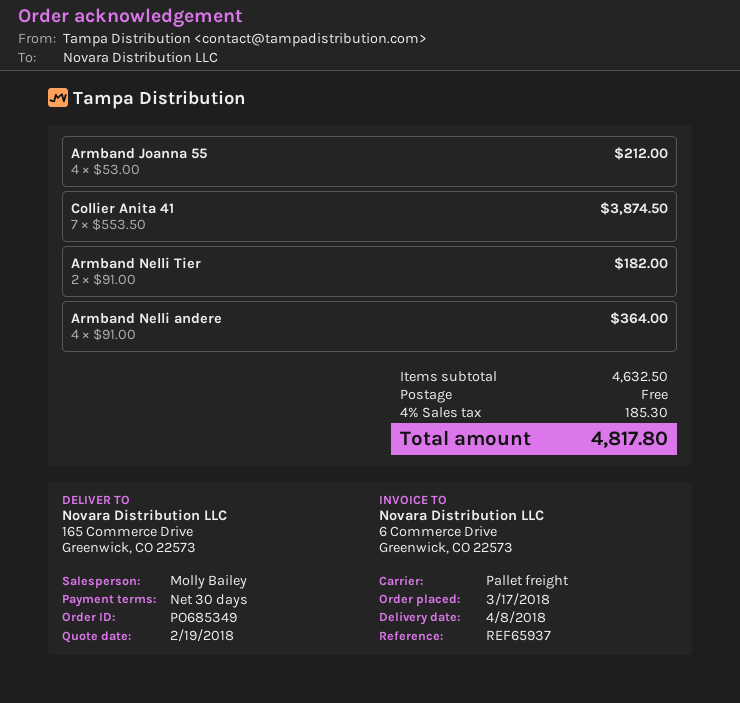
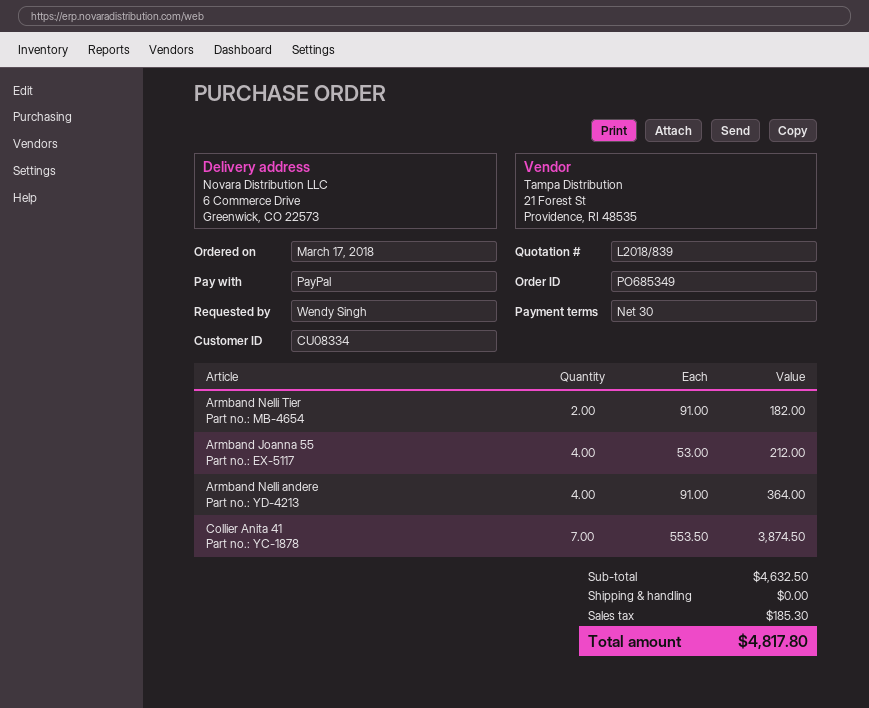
ship to: 165 Commerce Drive, Greenwick, CO 22573 -> 6 Commerce Drive, Greenwick, CO 22573

